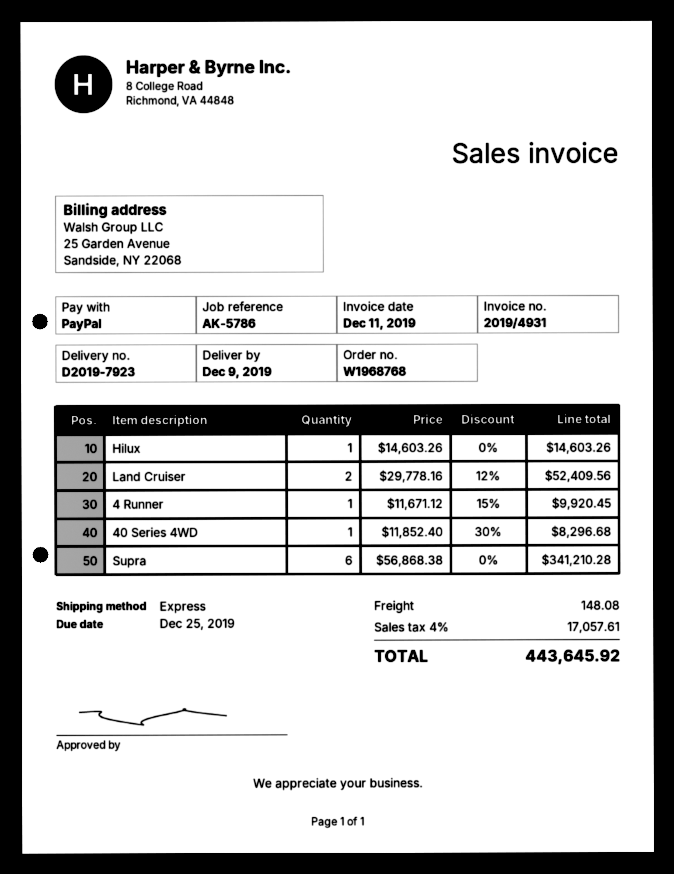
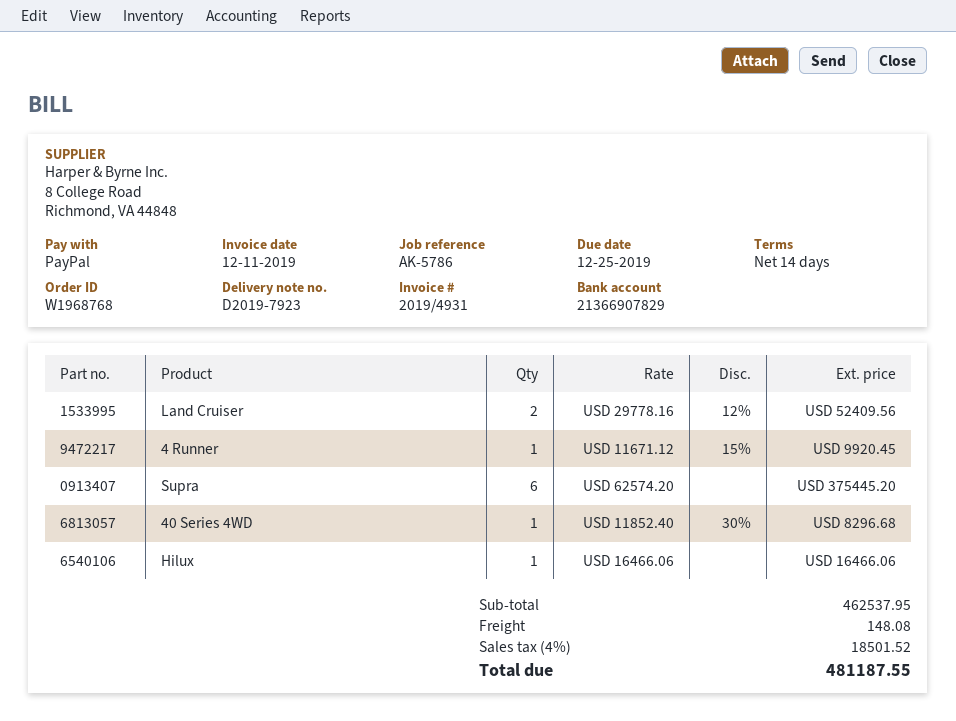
Hilux: 1 x 14603.26 = 14603.26 -> 1 x 16466.06 = 16466.06
Supra: 6 x 56868.38 = 341210.28 -> 6 x 62574.20 = 375445.20
tax: 4% = 17057.61 -> 4% = 18501.52
total: 443645.92 -> 481187.55

